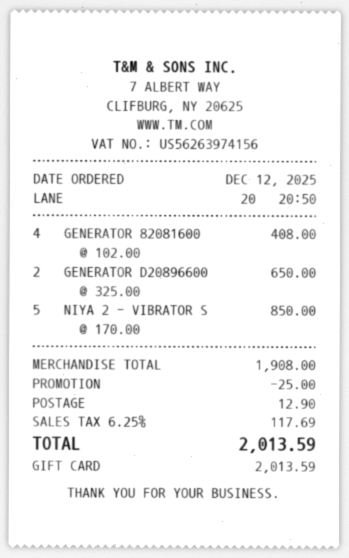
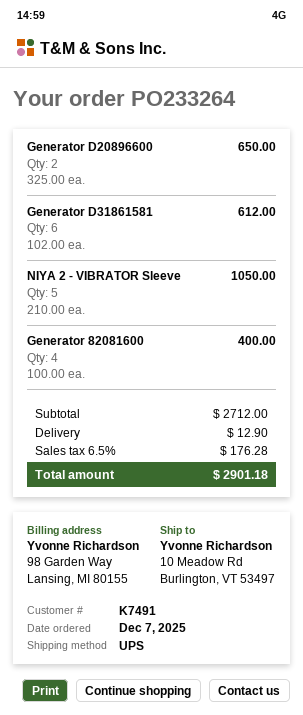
order date: 2025-12-12 -> 2025-12-07
GENERATOR 82081600: 4 x 102.00 = 408.00 -> 4 x 100.00 = 400.00
NIYA 2 - VIBRATOR S: 5 x 170.00 = 850.00 -> 5 x 210.00 = 1050.00
Generator D31861581: none -> 6 x 102.00 = 612.00
subtotal: 1908.00 -> 2712.00
discount: 25.00 -> none
tax: 6.25% = 117.69 -> 6.5% = 176.28
total: 2013.59 -> 2901.18

